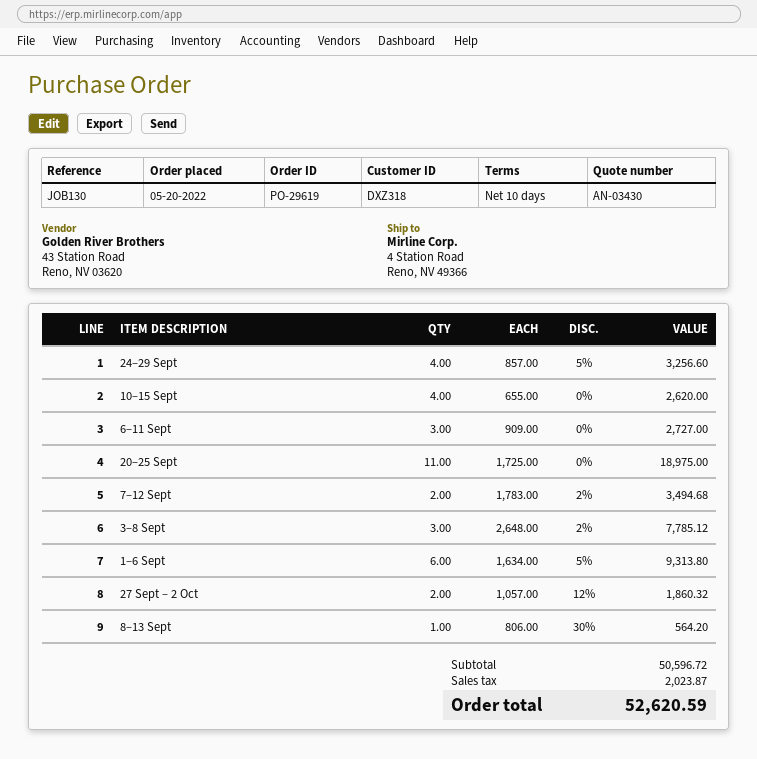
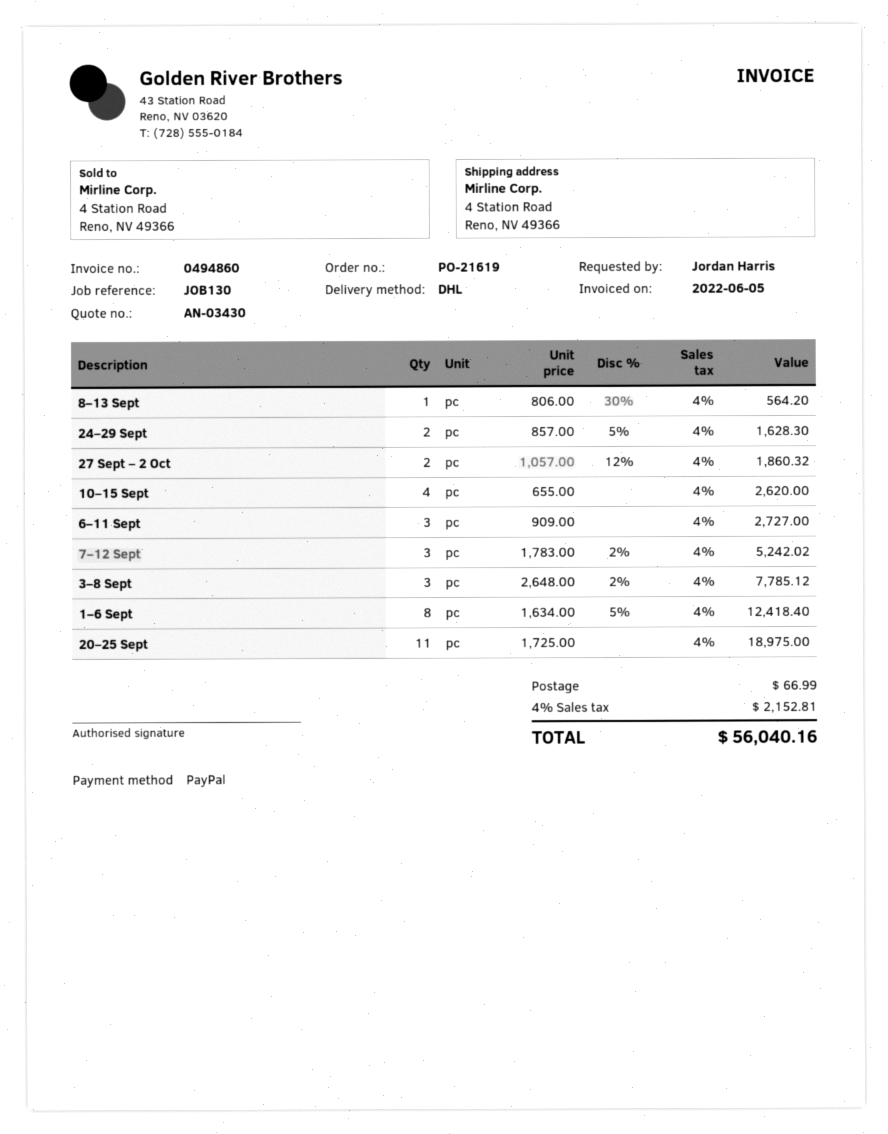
order number: PO-29619 -> PO-21619
24–29 Sept: 4 x 857.00 - 5% = 3256.60 -> 2 x 857.00 - 5% = 1628.30
7–12 Sept: 2 x 1783.00 - 2% = 3494.68 -> 3 x 1783.00 - 2% = 5242.02
1–6 Sept: 6 x 1634.00 - 5% = 9313.80 -> 8 x 1634.00 - 5% = 12418.40
shipping: none -> 66.99
tax: 2023.87 -> 2152.81
total: 52620.59 -> 56040.16

